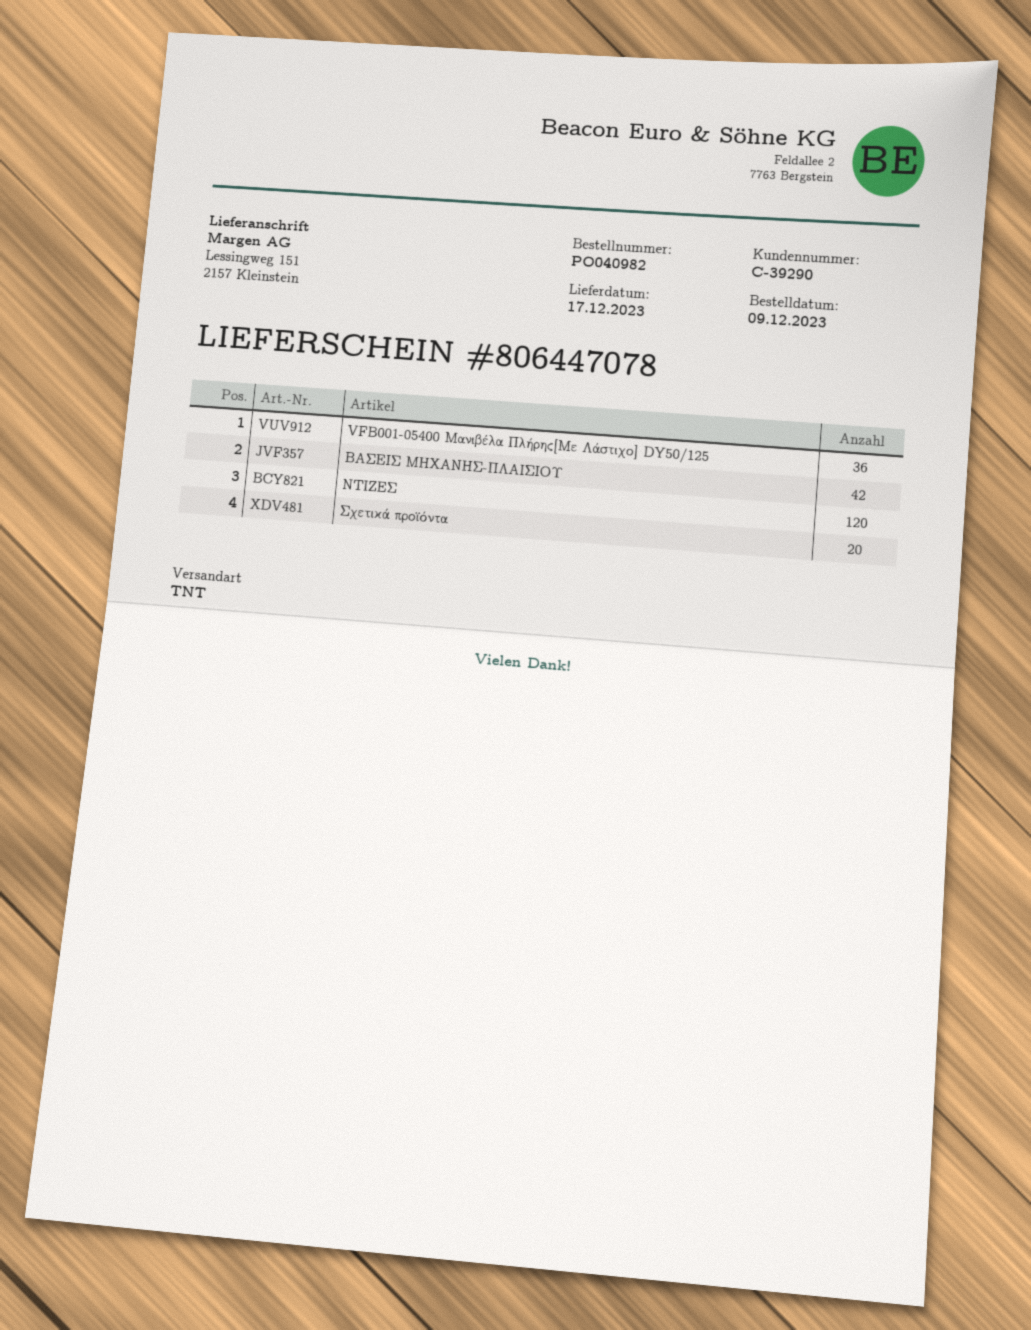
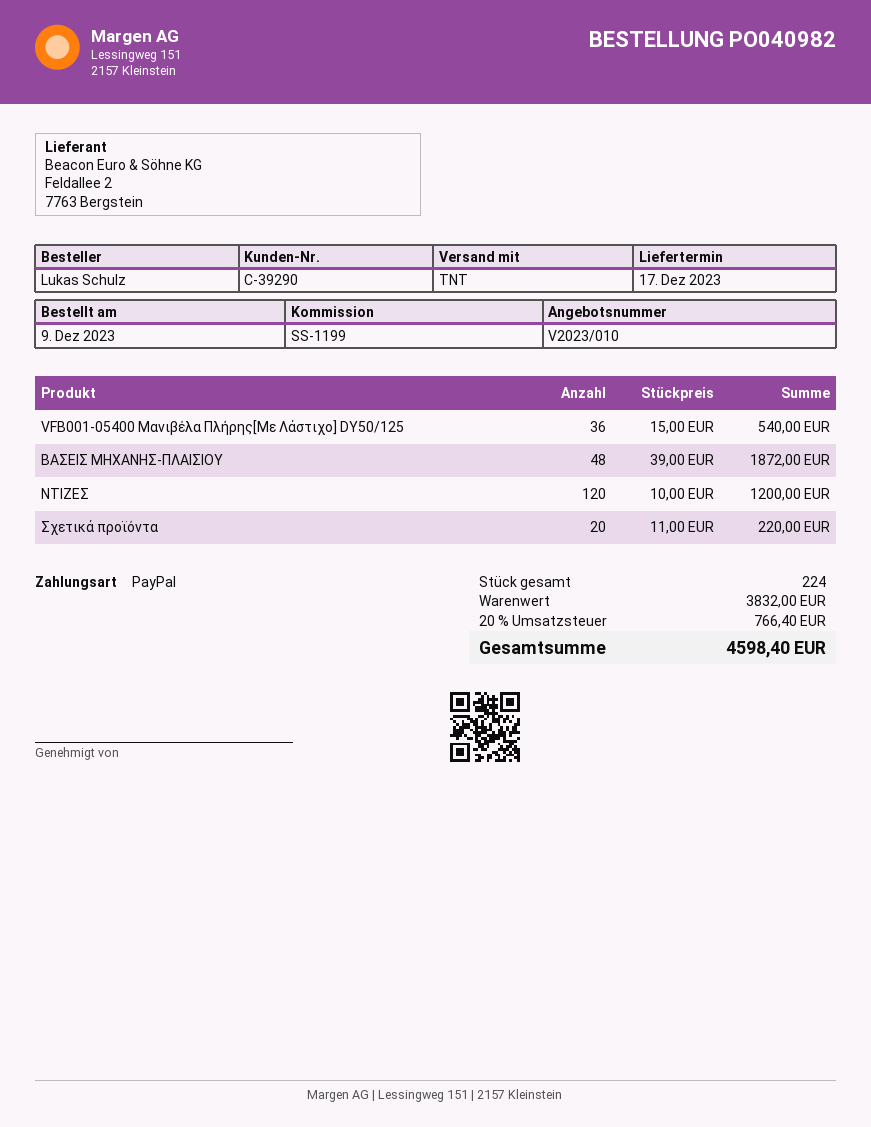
ΒΑΣΕΙΣ ΜΗΧΑΝΗΣ-ΠΛΑΙΣΙΟΥ: 42 -> 48

